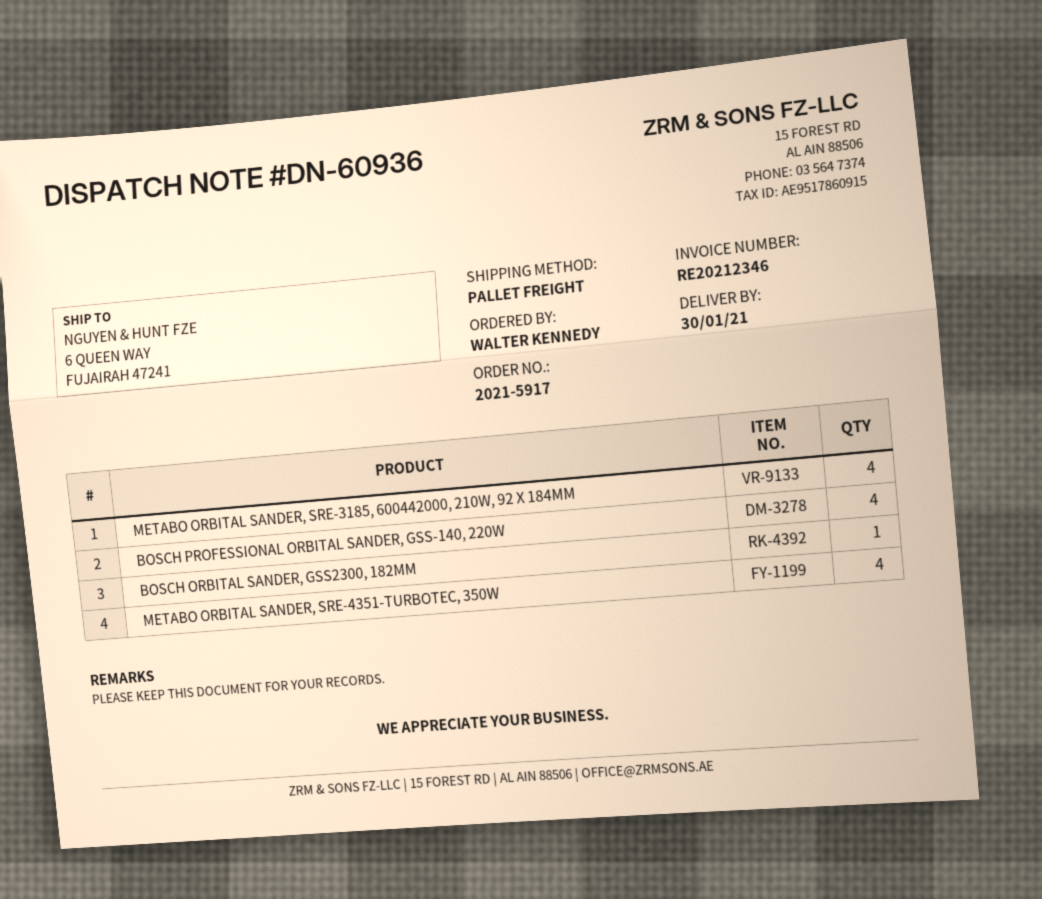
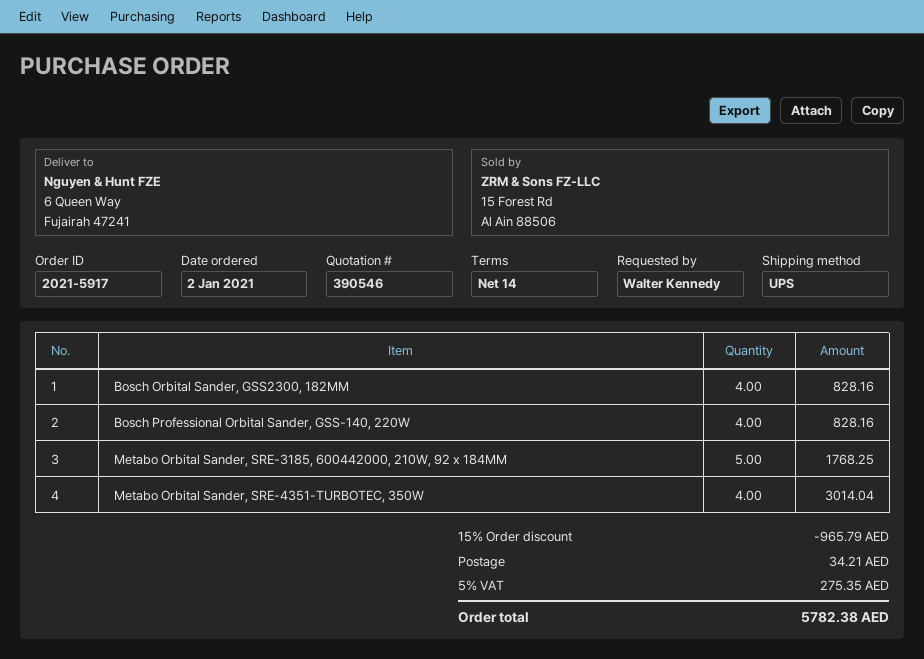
shipping method: pallet freight -> UPS
METABO ORBITAL SANDER, SRE-3185, 600442000, 210W, 92 X 184MM: 4 -> 5
BOSCH ORBITAL SANDER, GSS2300, 182MM: 1 -> 4

